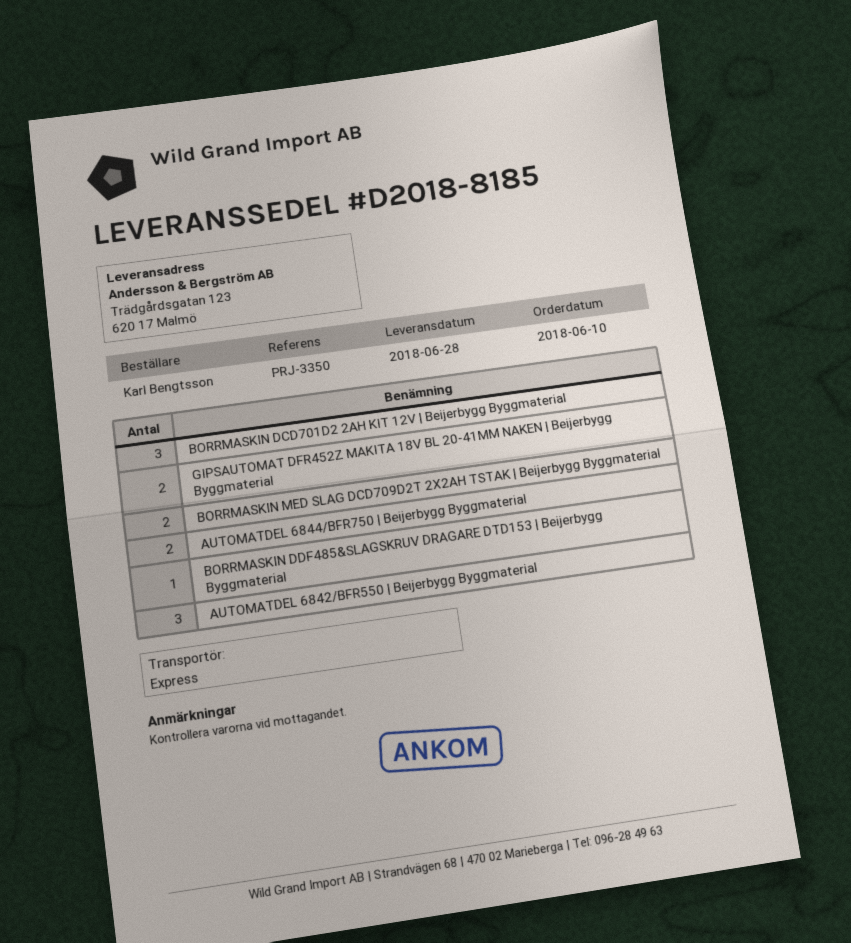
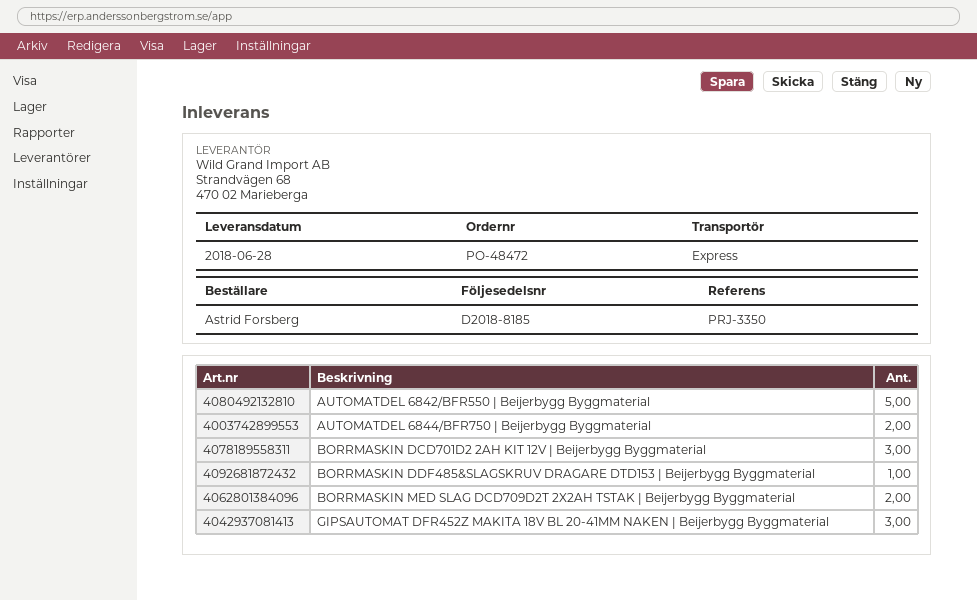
ordered by: Karl Bengtsson -> Astrid Forsberg
GIPSAUTOMAT DFR452Z MAKITA 18V BL 20-41MM NAKEN | Beijerbygg Byggmaterial: 2 -> 3
AUTOMATDEL 6842/BFR550 | Beijerbygg Byggmaterial: 3 -> 5

